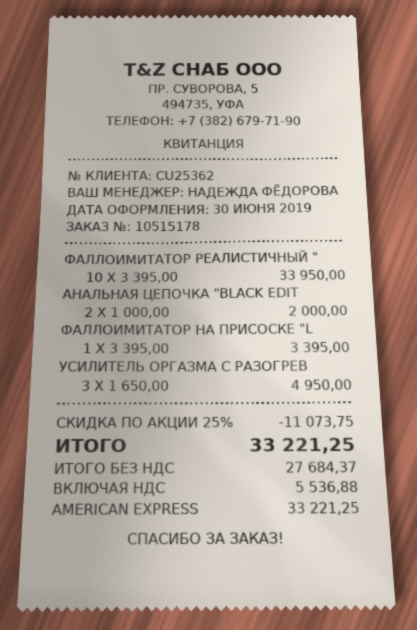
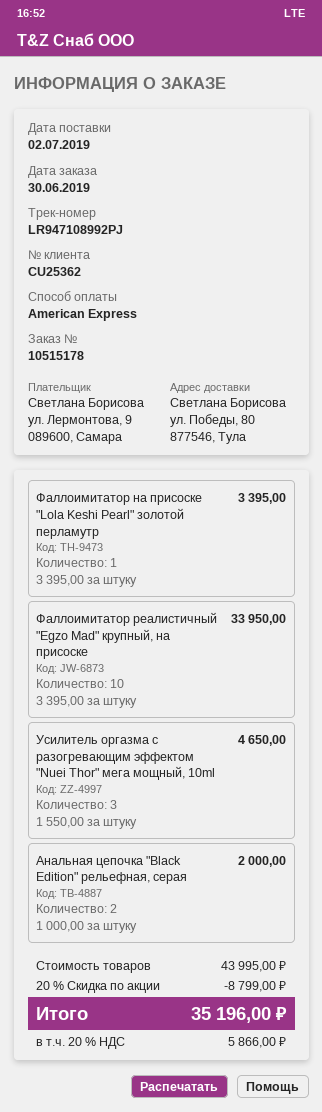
УСИЛИТЕЛЬ ОРГАЗМА С РАЗОГРЕВ: 3 x 1650.00 = 4950.00 -> 3 x 1550.00 = 4650.00
discount: 25% = 11073.75 -> 20% = 8799.00
tax: 5536.88 -> 5866.00
total: 33221.25 -> 35196.00

